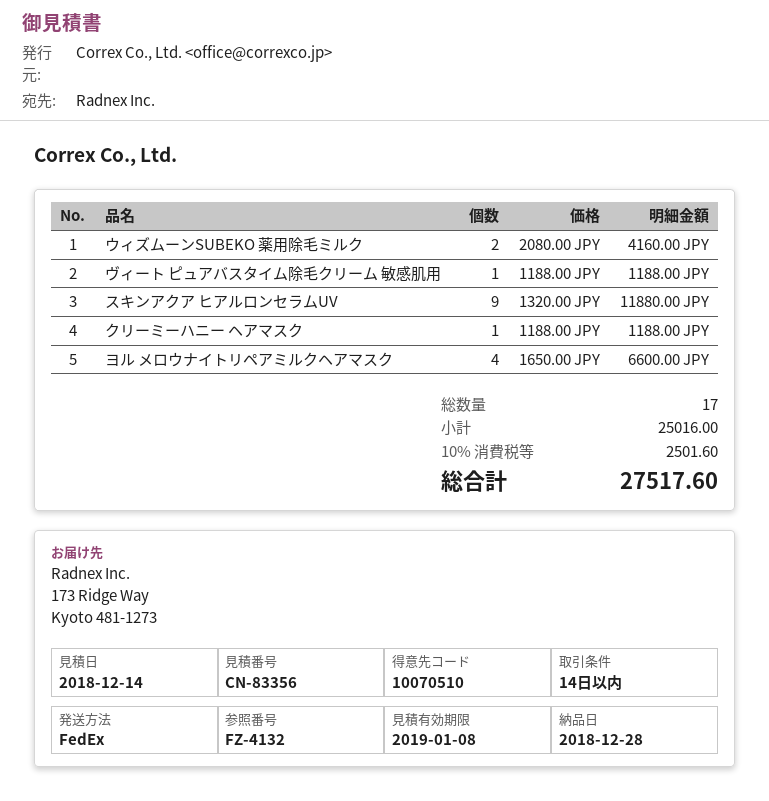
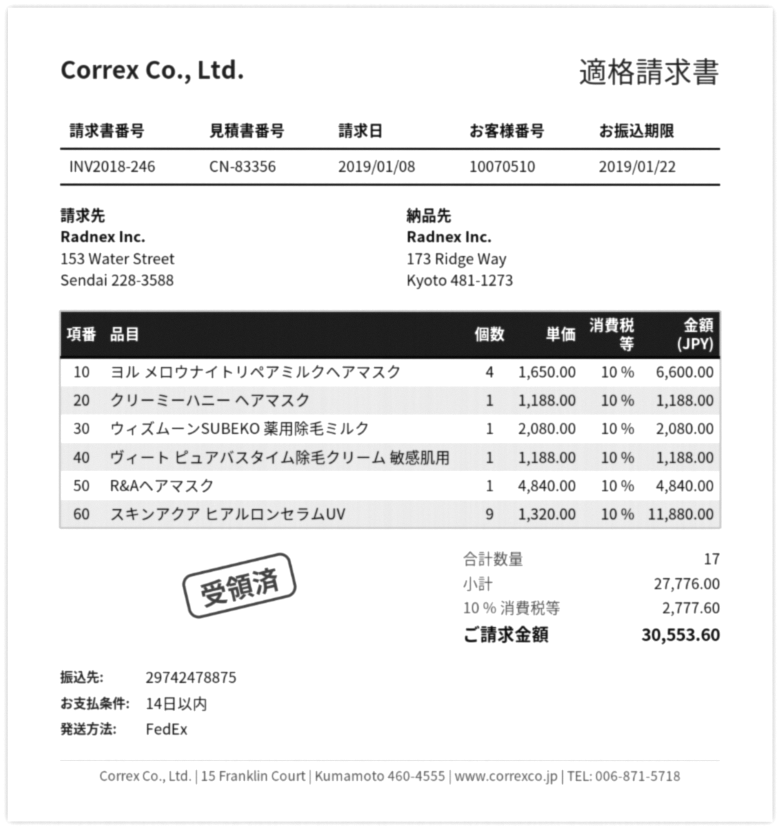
ウィズムーンSUBEKO 薬用除毛ミルク: 2 x 2080.00 = 4160.00 -> 1 x 2080.00 = 2080.00
R&Aヘアマスク: none -> 1 x 4840.00 = 4840.00
subtotal: 25016.00 -> 27776.00
tax: 10% = 2501.60 -> 10% = 2777.60
total: 27517.60 -> 30553.60

